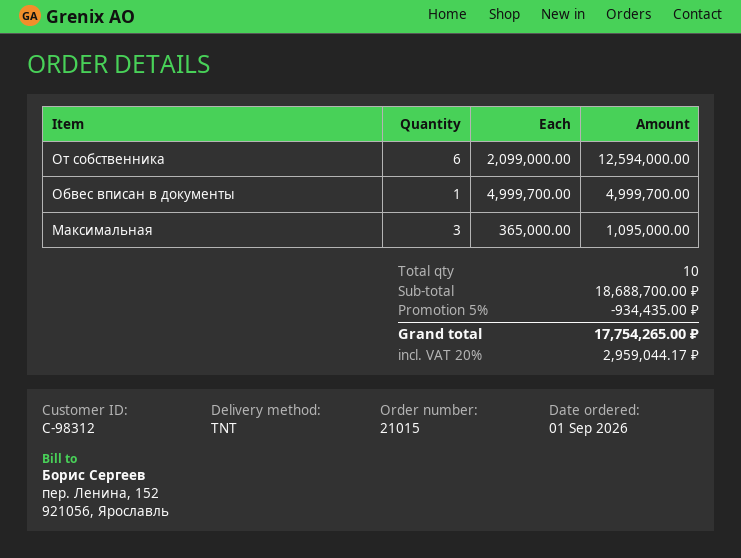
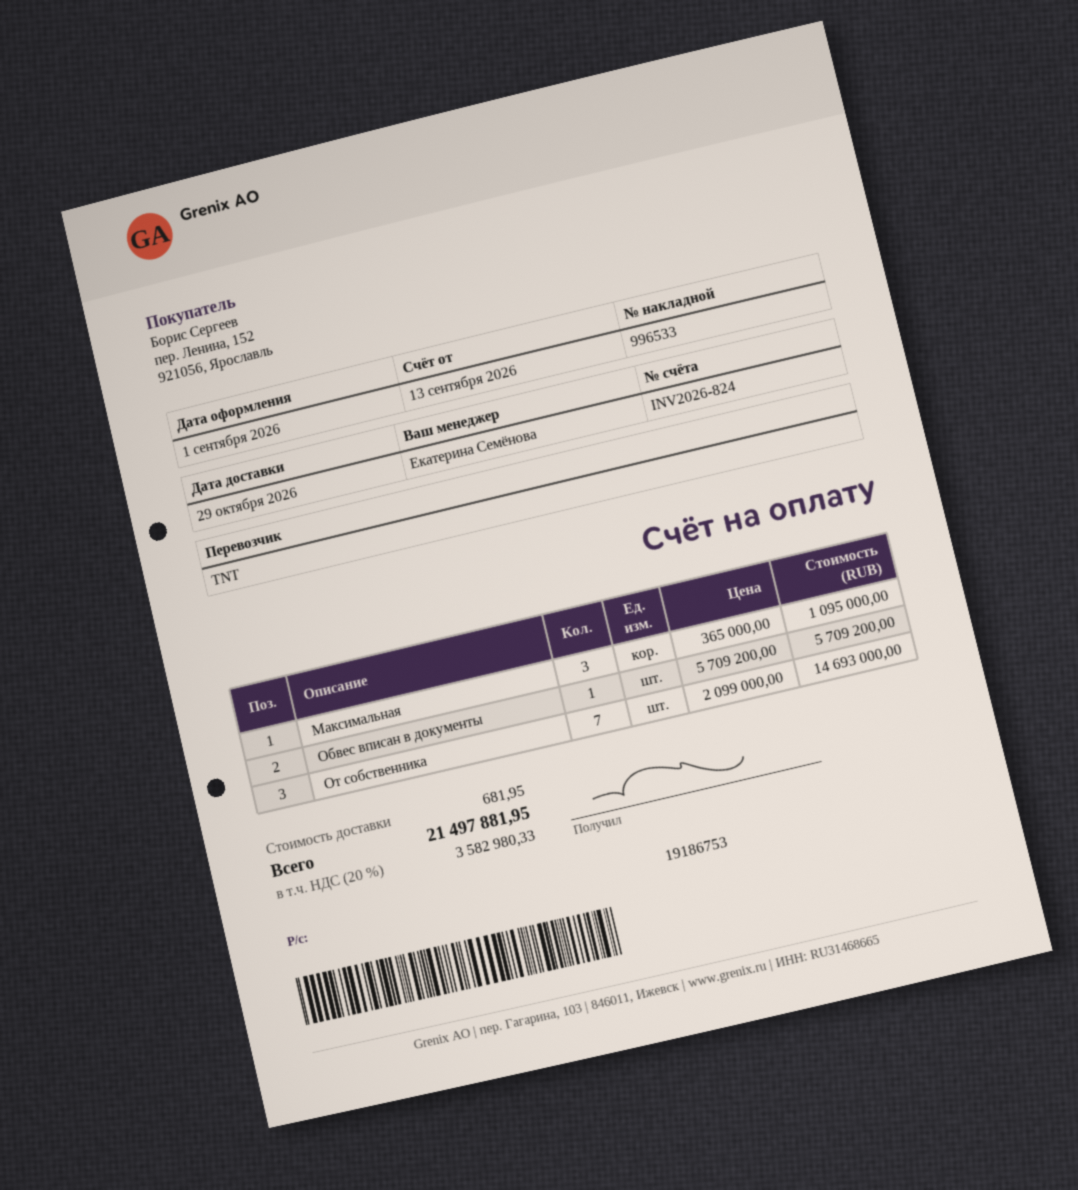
От собственника: 6 x 2099000.00 = 12594000.00 -> 7 x 2099000.00 = 14693000.00
Обвес вписан в документы: 1 x 4999700.00 = 4999700.00 -> 1 x 5709200.00 = 5709200.00
discount: 5% = 934435.00 -> none
shipping: none -> 681.95
tax: 20% = 2959044.17 -> 20% = 3582980.33
total: 17754265.00 -> 21497881.95

